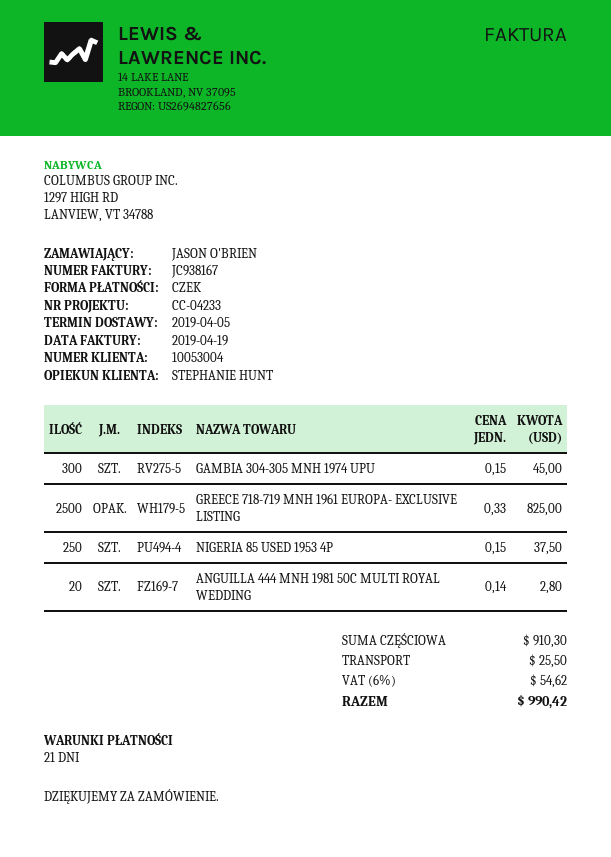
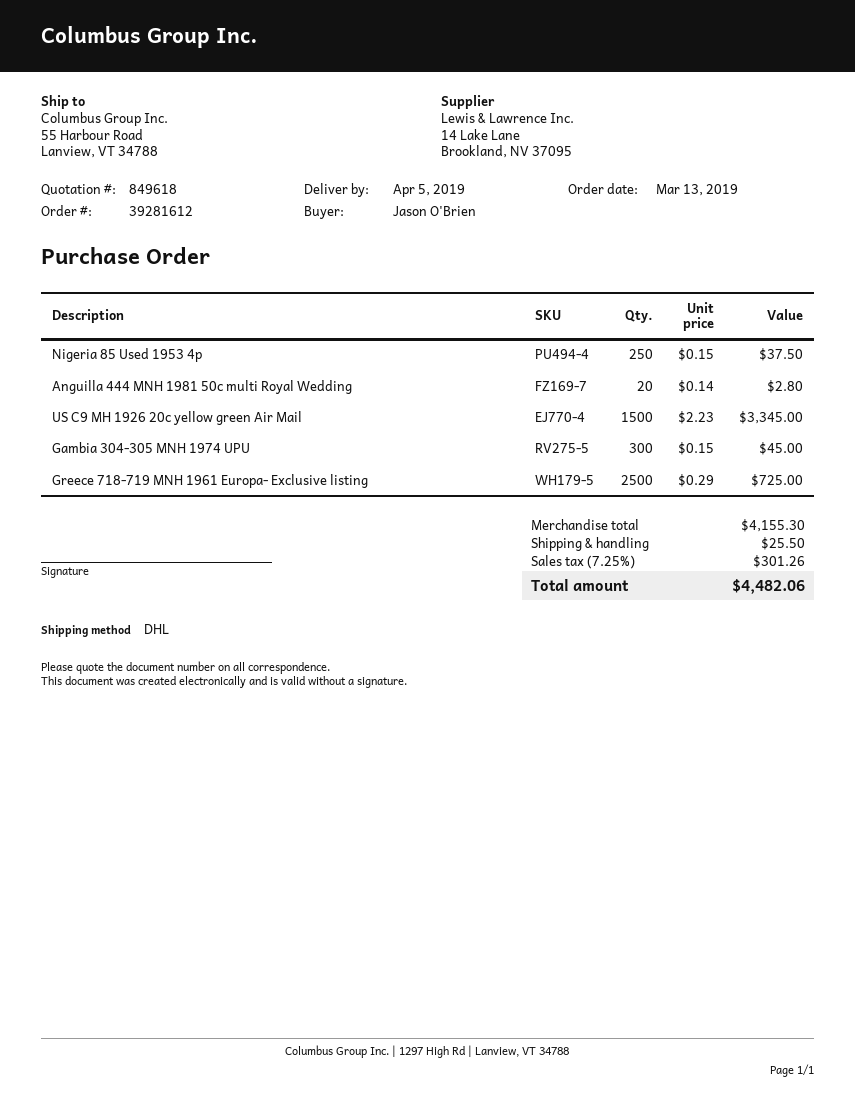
GREECE 718-719 MNH 1961 EUROPA- EXCLUSIVE LISTING: 2500 x 0.33 = 825.00 -> 2500 x 0.29 = 725.00
US C9 MH 1926 20c yellow green Air Mail: none -> 1500 x 2.23 = 3345.00
subtotal: 910.30 -> 4155.30
tax: 6% = 54.62 -> 7.25% = 301.26
total: 990.42 -> 4482.06

